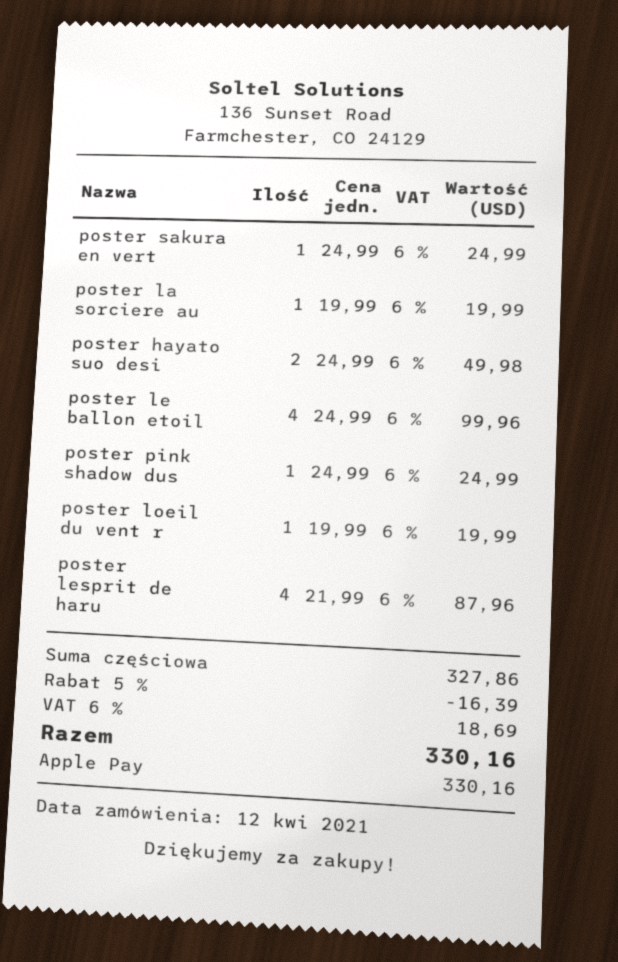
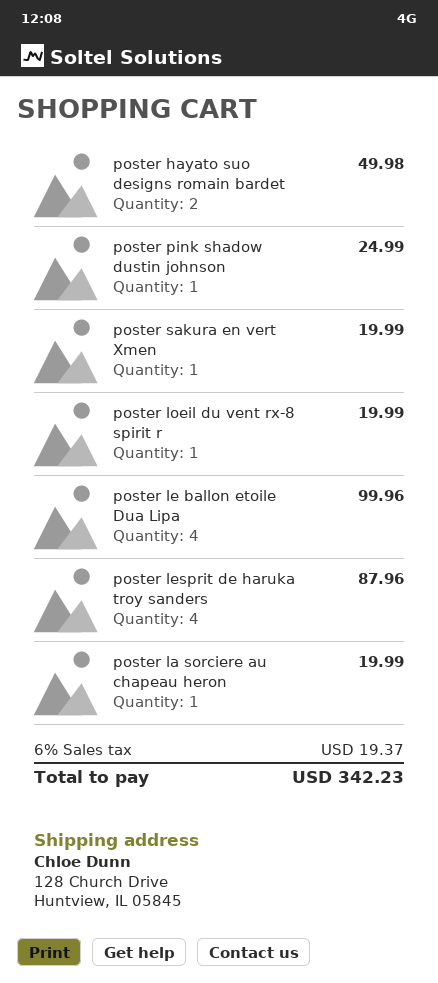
poster sakura en vert: 1 for 24.99 -> 1 for 19.99
discount: 5% = 16.39 -> none
tax: 6% = 18.69 -> 6% = 19.37
total: 330.16 -> 342.23

